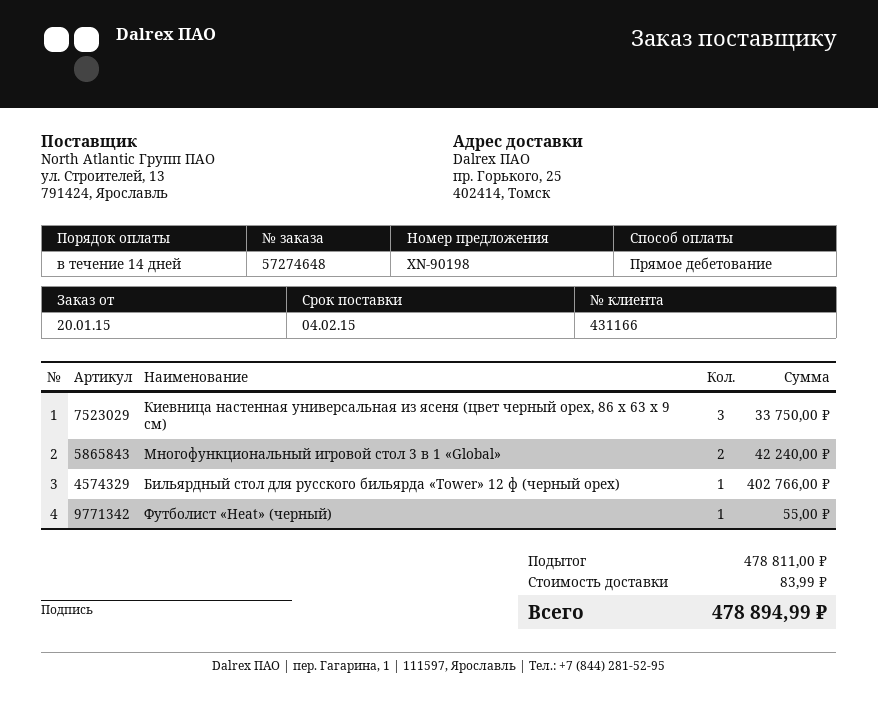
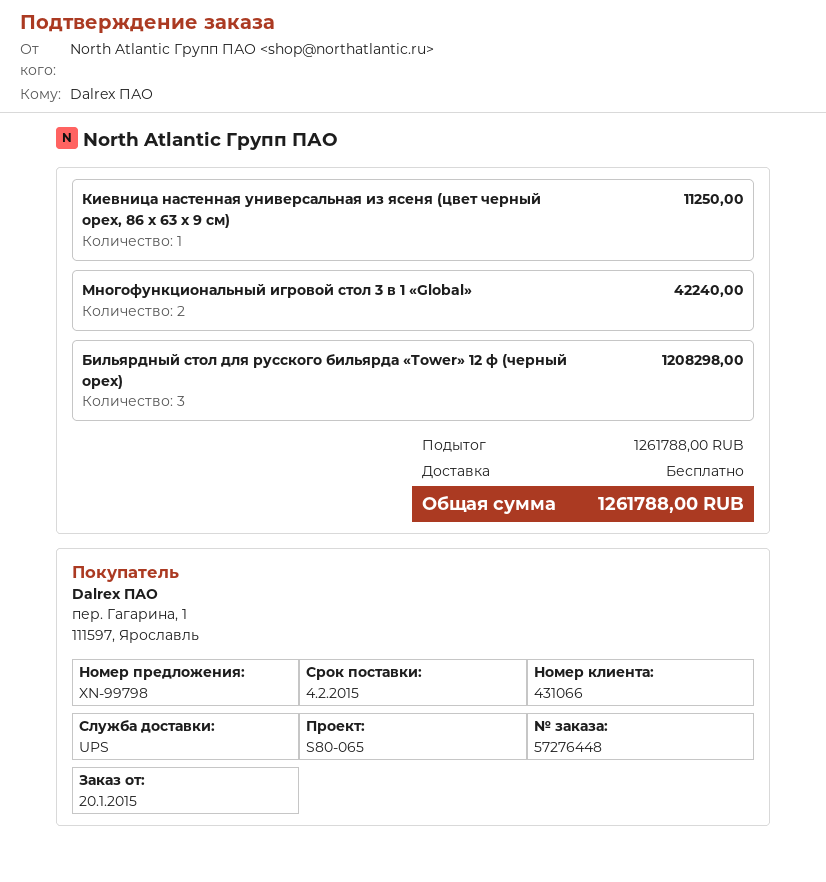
quote number: XN-90198 -> XN-99798
order number: 57274648 -> 57276448
customer number: 431166 -> 431066
Киевница настенная универсальная из ясеня (цвет черный орех, 86 х 63 х 9 см): 3 for 33750.00 -> 1 for 11250.00
Бильярдный стол для русского бильярда «Tower» 12 ф (черный орех): 1 for 402766.00 -> 3 for 1208298.00
Футболист «Heat» (черный): 1 for 55.00 -> none
subtotal: 478811.00 -> 1261788.00
shipping: 83.99 -> 0.00
total: 478894.99 -> 1261788.00

